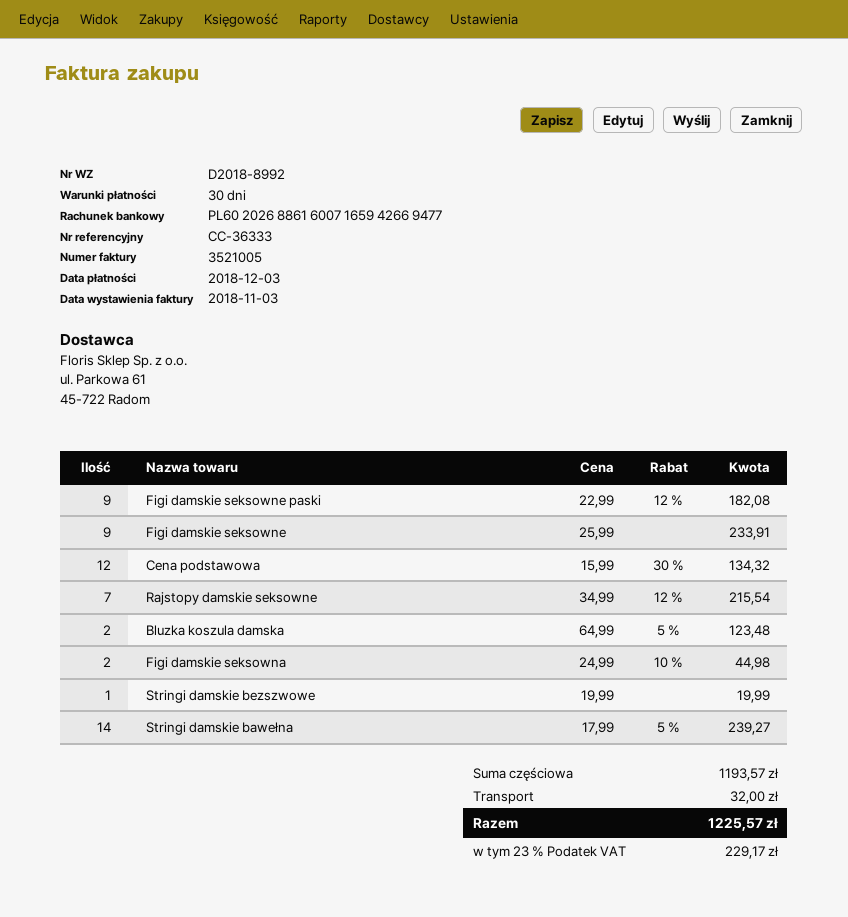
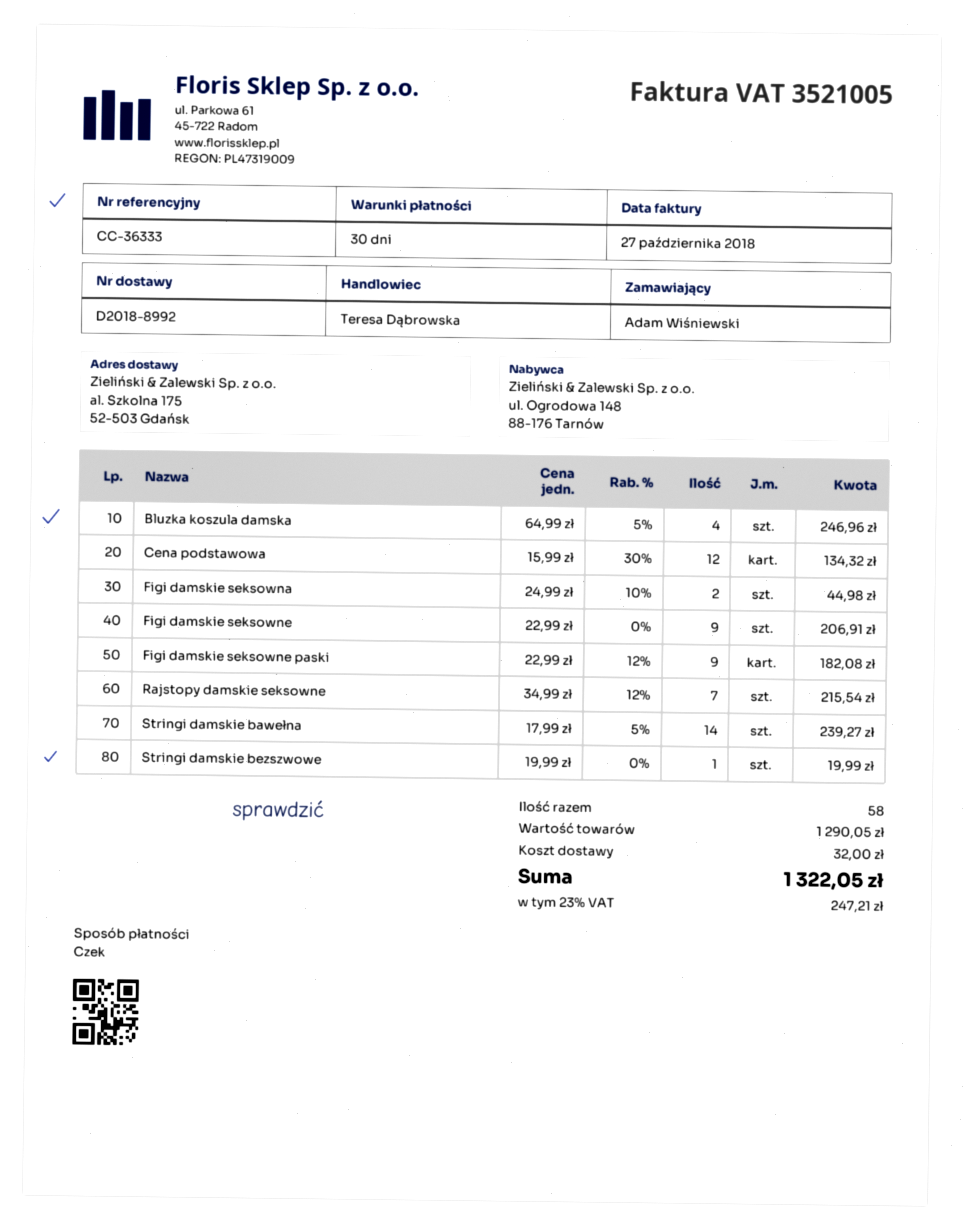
invoice date: 2018-11-03 -> 2018-10-27
Figi damskie seksowne: 9 x 25.99 = 233.91 -> 9 x 22.99 = 206.91
Bluzka koszula damska: 2 x 64.99 - 5% = 123.48 -> 4 x 64.99 - 5% = 246.96
subtotal: 1193.57 -> 1290.05
tax: 23% = 229.17 -> 23% = 247.21
total: 1225.57 -> 1322.05

